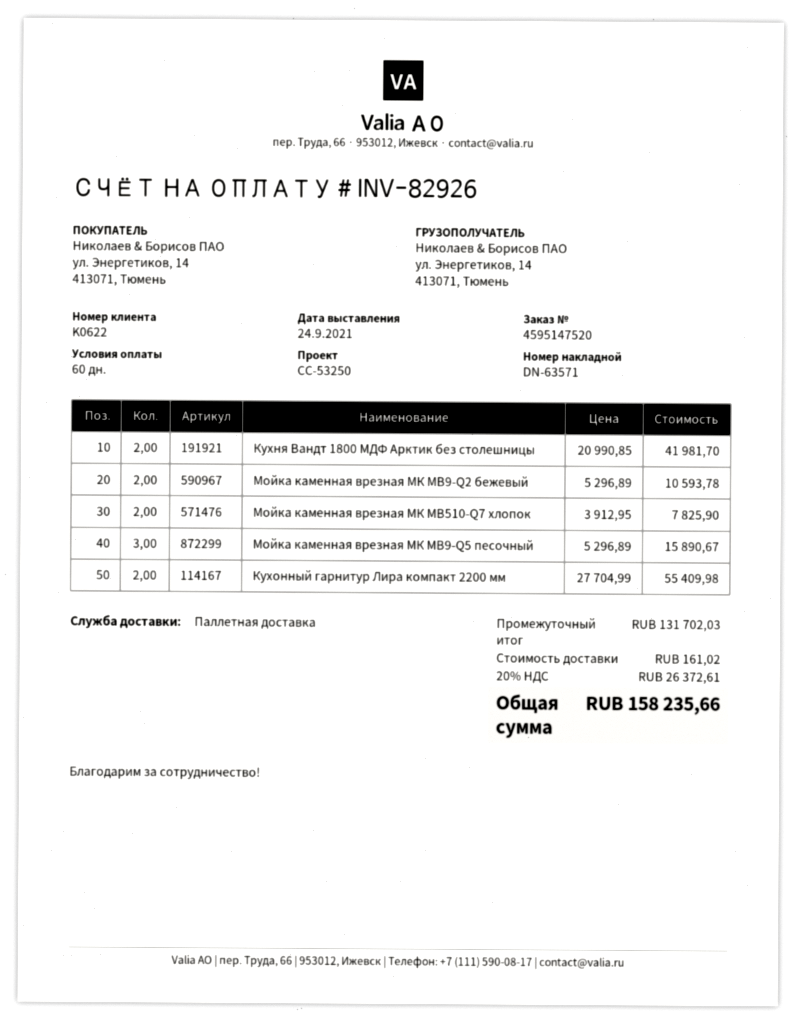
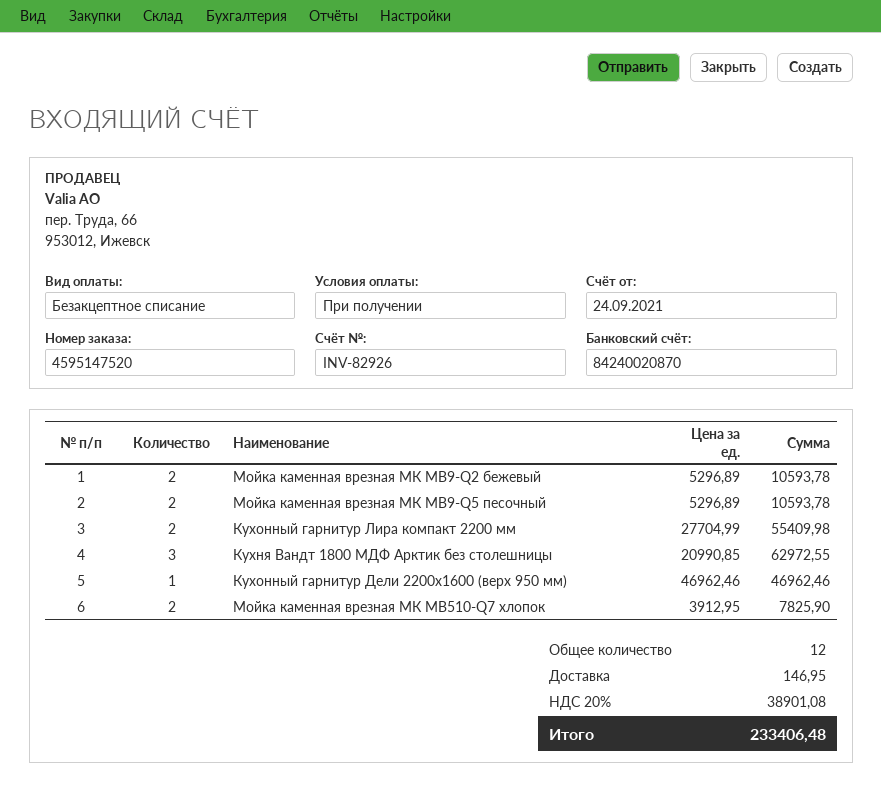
payment terms: 60 days -> on receipt
Кухня Вандт 1800 МДФ Арктик без столешницы: 2 x 20990.85 = 41981.70 -> 3 x 20990.85 = 62972.55
Мойка каменная врезная МК МВ9-Q5 песочный: 3 x 5296.89 = 15890.67 -> 2 x 5296.89 = 10593.78
Кухонный гарнитур Дели 2200х1600 (верх 950 мм): none -> 1 x 46962.46 = 46962.46
shipping: 161.02 -> 146.95
tax: 20% = 26372.61 -> 20% = 38901.08
total: 158235.66 -> 233406.48

